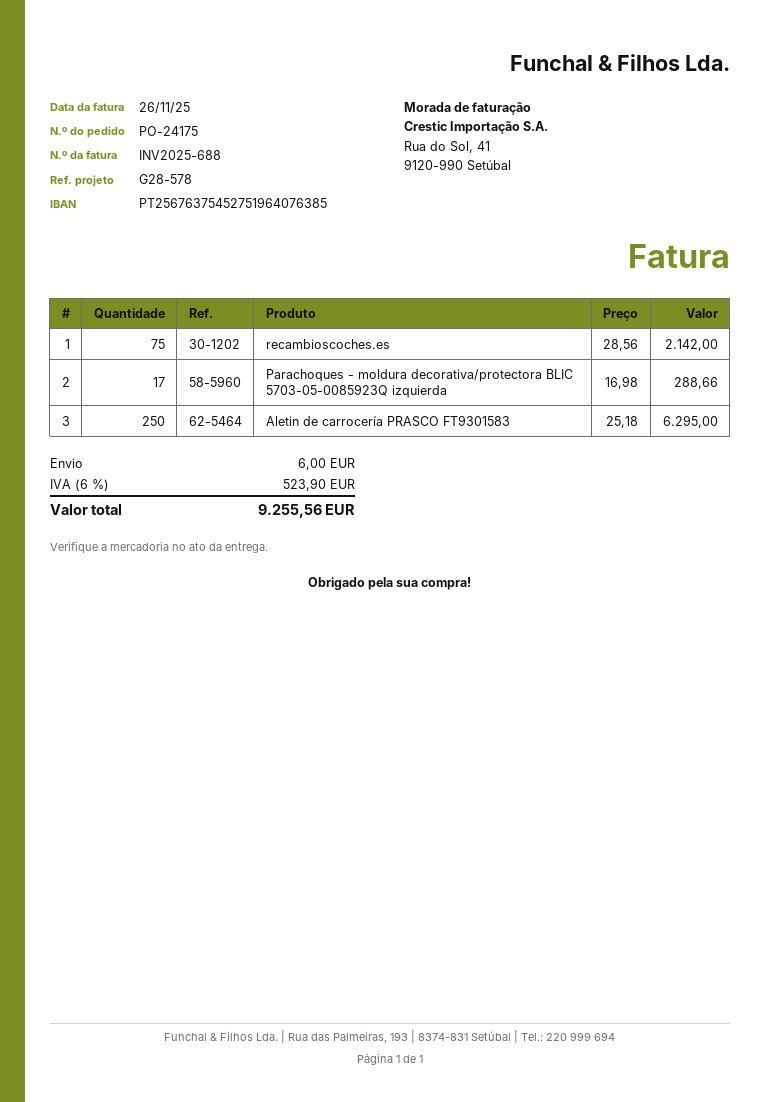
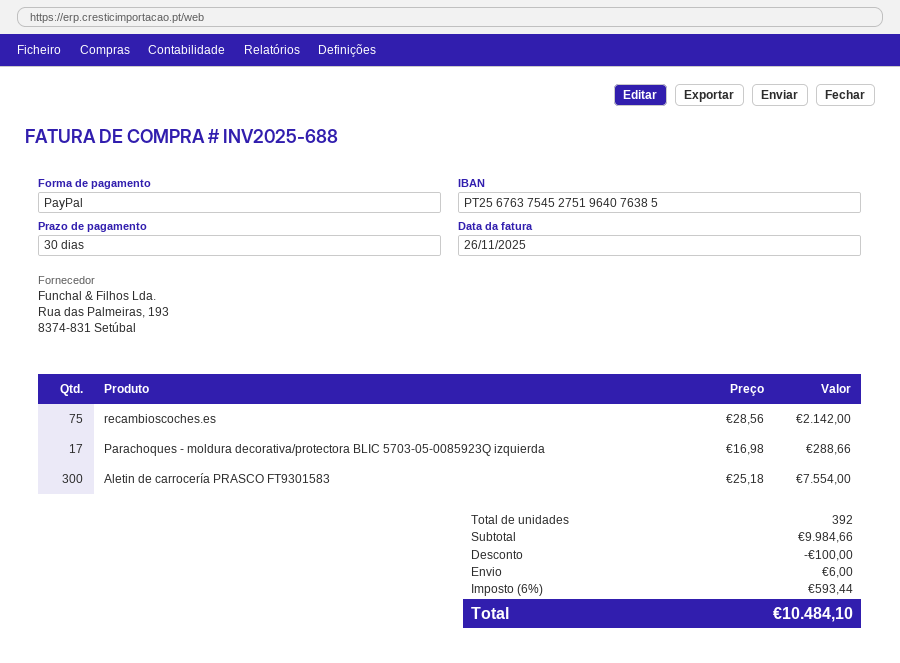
Aletin de carrocería PRASCO FT9301583: 250 x 25.18 = 6295.00 -> 300 x 25.18 = 7554.00
discount: none -> 100.00
tax: 6% = 523.90 -> 6% = 593.44
total: 9255.56 -> 10484.10

